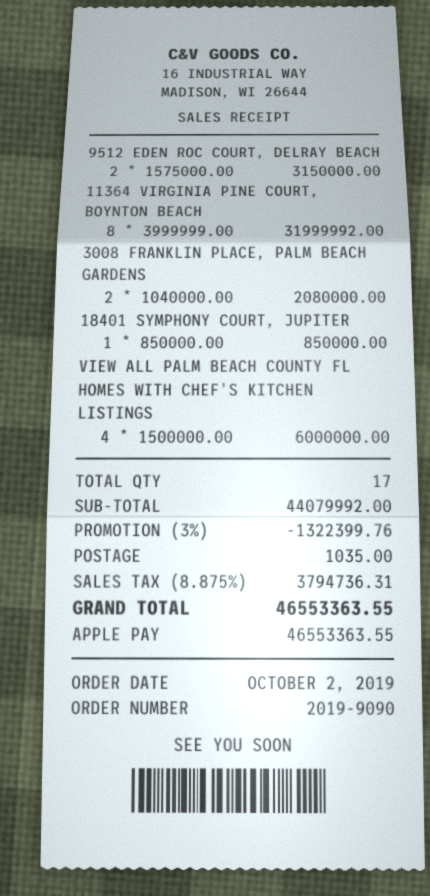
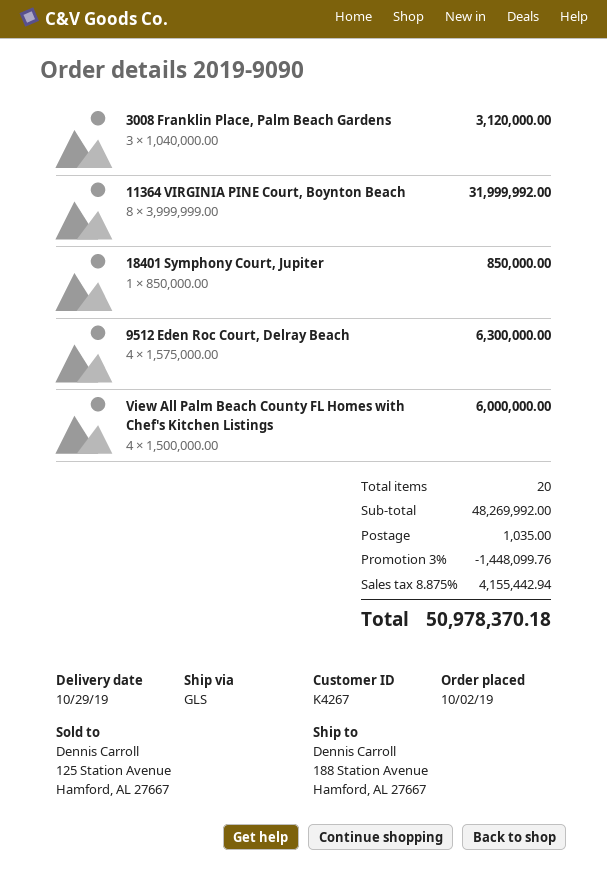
9512 EDEN ROC COURT, DELRAY BEACH: 2 x 1575000.00 = 3150000.00 -> 4 x 1575000.00 = 6300000.00
3008 FRANKLIN PLACE, PALM BEACH GARDENS: 2 x 1040000.00 = 2080000.00 -> 3 x 1040000.00 = 3120000.00
total quantity: 17 -> 20
subtotal: 44079992.00 -> 48269992.00
discount: 3% = 1322399.76 -> 3% = 1448099.76
tax: 8.875% = 3794736.31 -> 8.875% = 4155442.94
total: 46553363.55 -> 50978370.18

